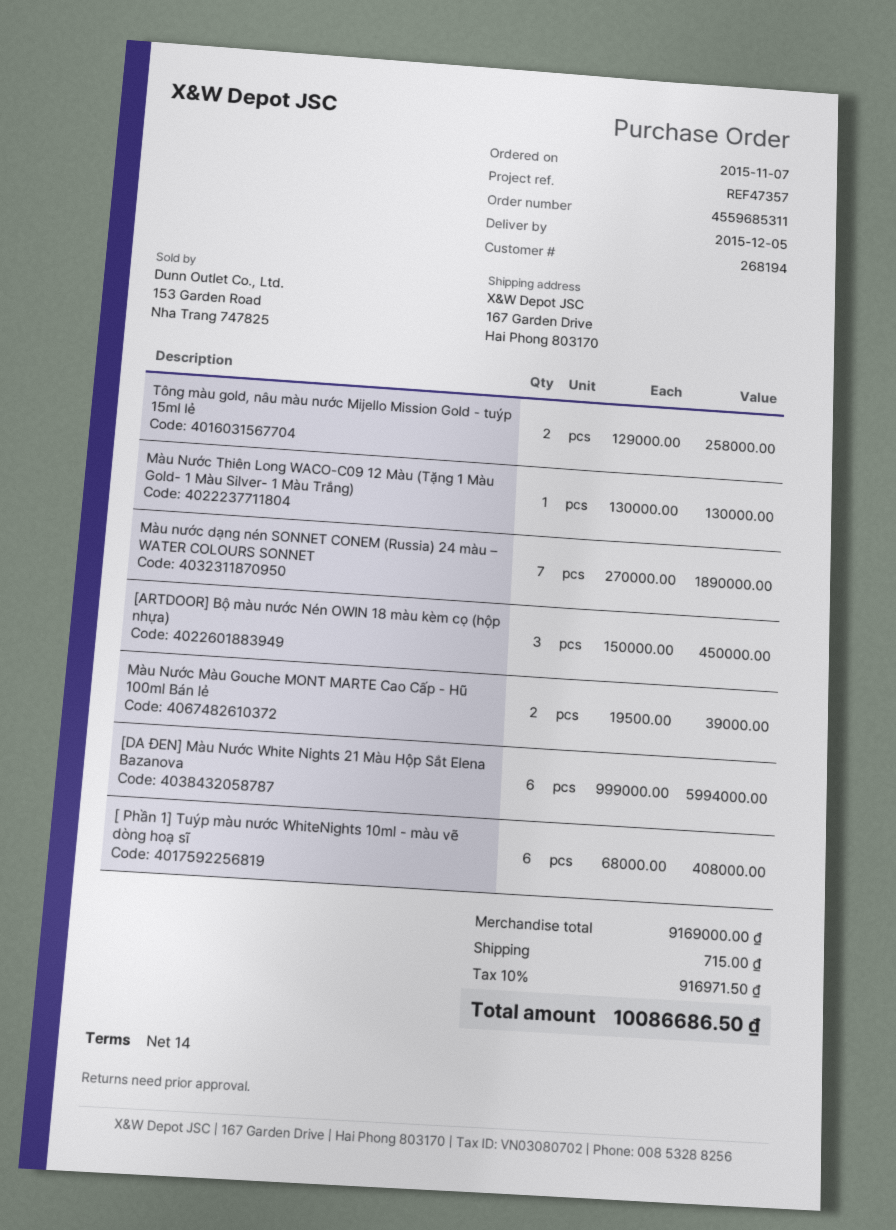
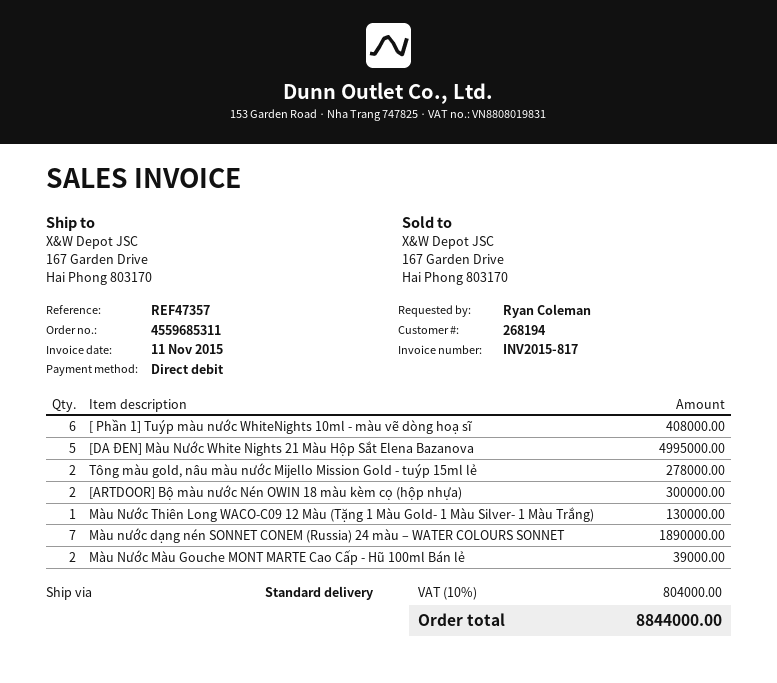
Tông màu gold, nâu màu nước Mijello Mission Gold - tuýp 15ml lẻ: 2 for 258000.00 -> 2 for 278000.00
[ARTDOOR] Bộ màu nước Nén OWIN 18 màu kèm cọ (hộp nhựa): 3 for 450000.00 -> 2 for 300000.00
[DA ĐEN] Màu Nước White Nights 21 Màu Hộp Sắt Elena Bazanova: 6 for 5994000.00 -> 5 for 4995000.00
shipping: 715.00 -> none
tax: 10% = 916971.50 -> 10% = 804000.00
total: 10086686.50 -> 8844000.00

